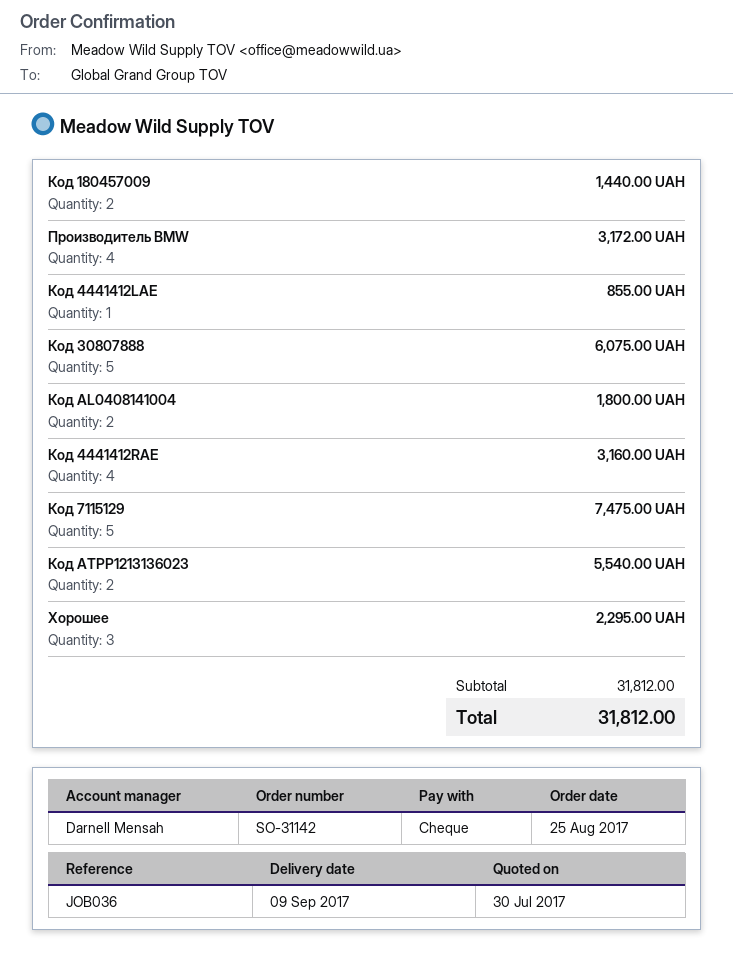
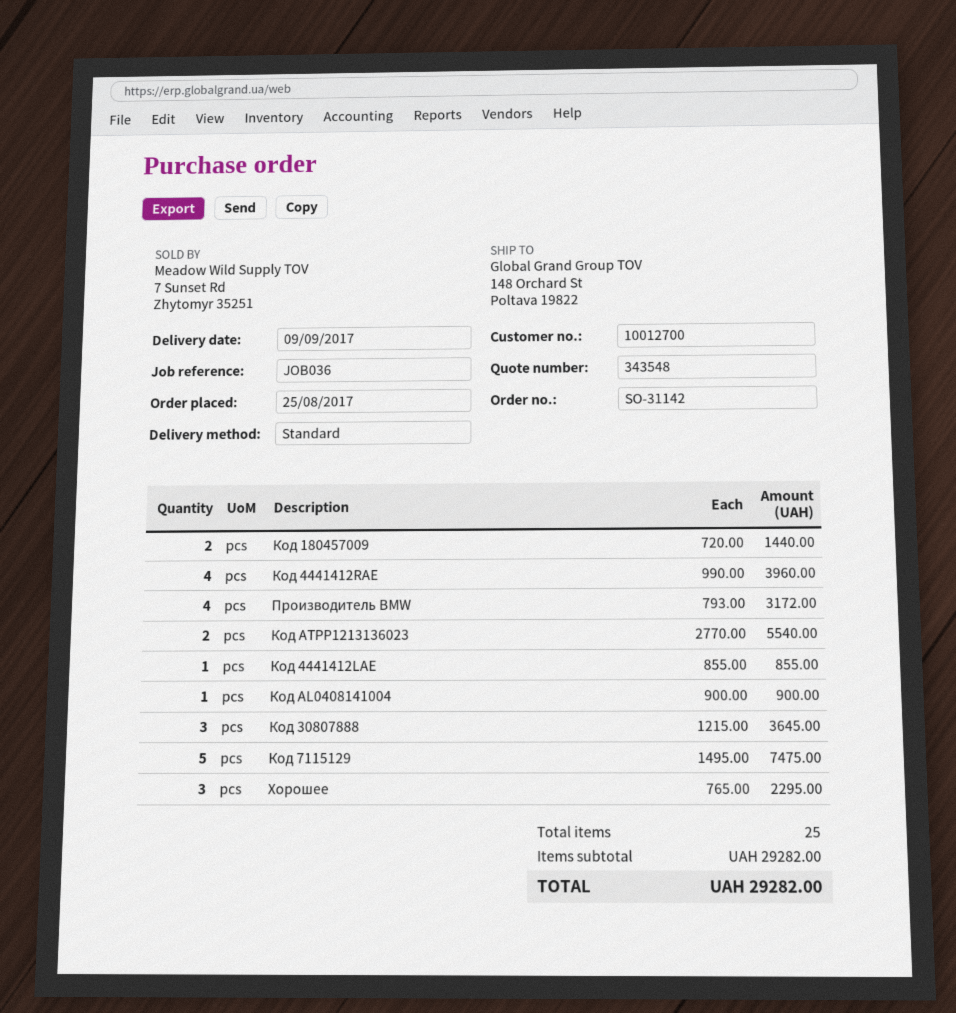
Код 30807888: 5 for 6075.00 -> 3 for 3645.00
Код AL0408141004: 2 for 1800.00 -> 1 for 900.00
Код 4441412RAE: 4 for 3160.00 -> 4 for 3960.00
subtotal: 31812.00 -> 29282.00
total: 31812.00 -> 29282.00

